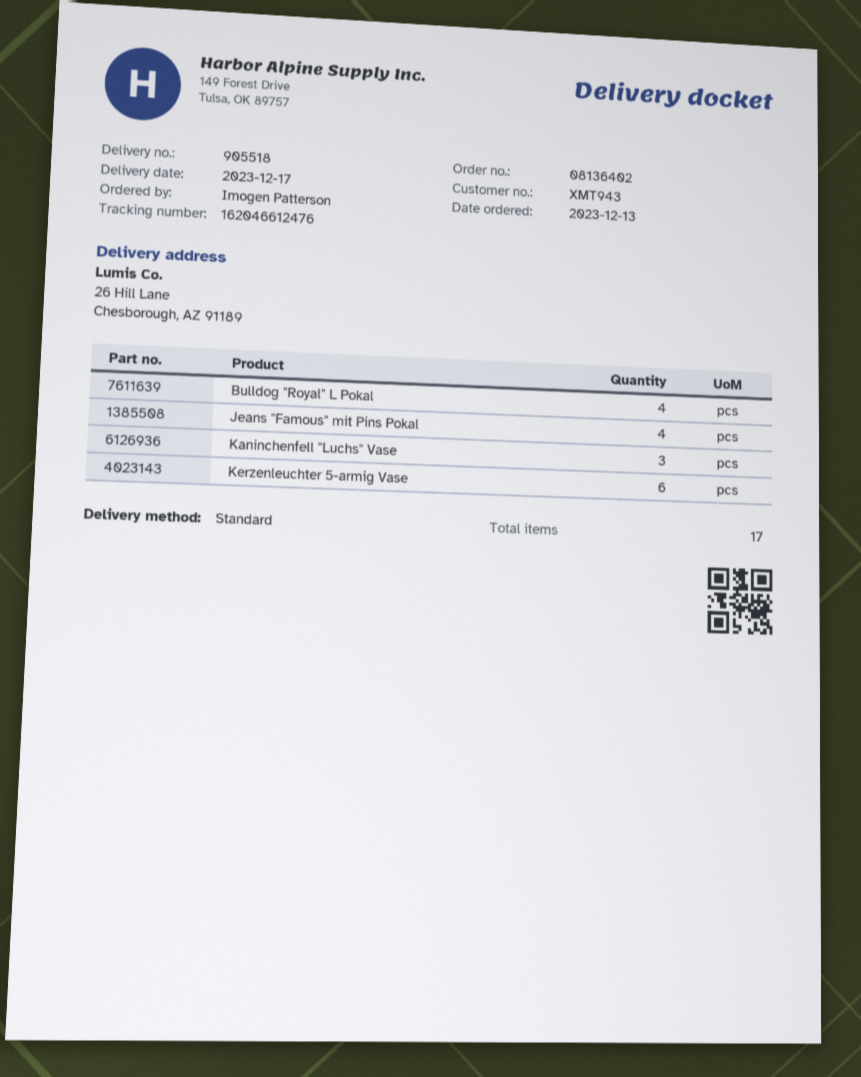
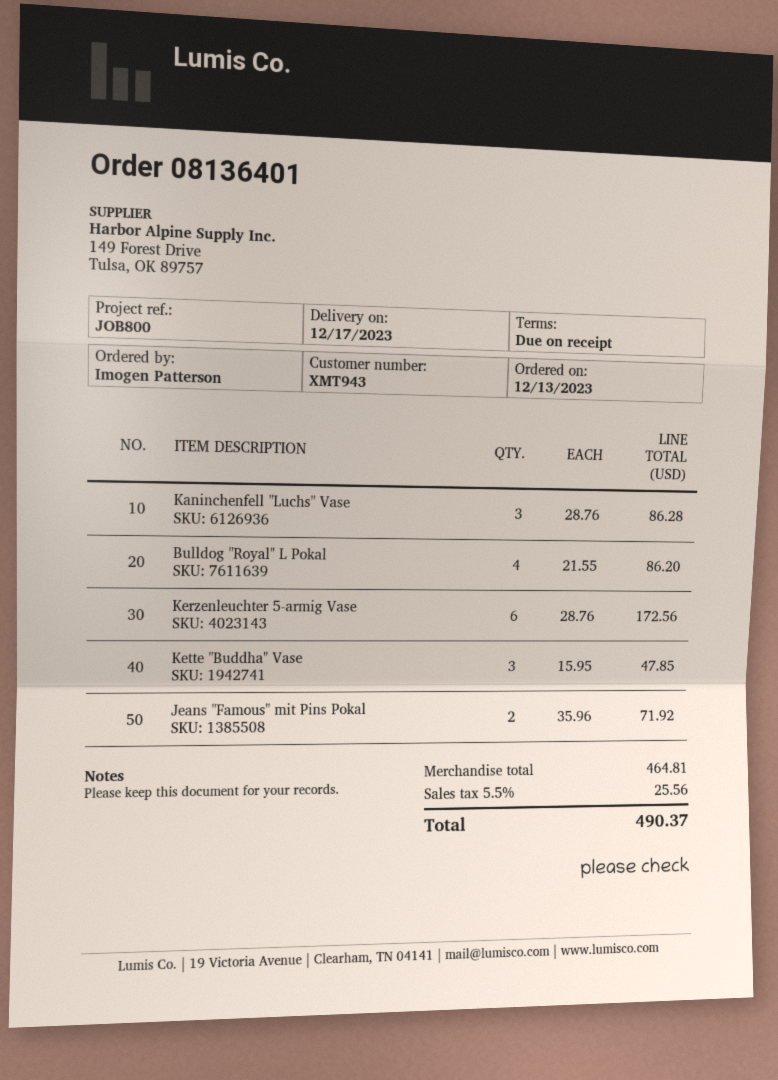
order number: 08136402 -> 08136401
Jeans "Famous" mit Pins Pokal: 4 -> 2
Kette "Buddha" Vase: none -> 3

